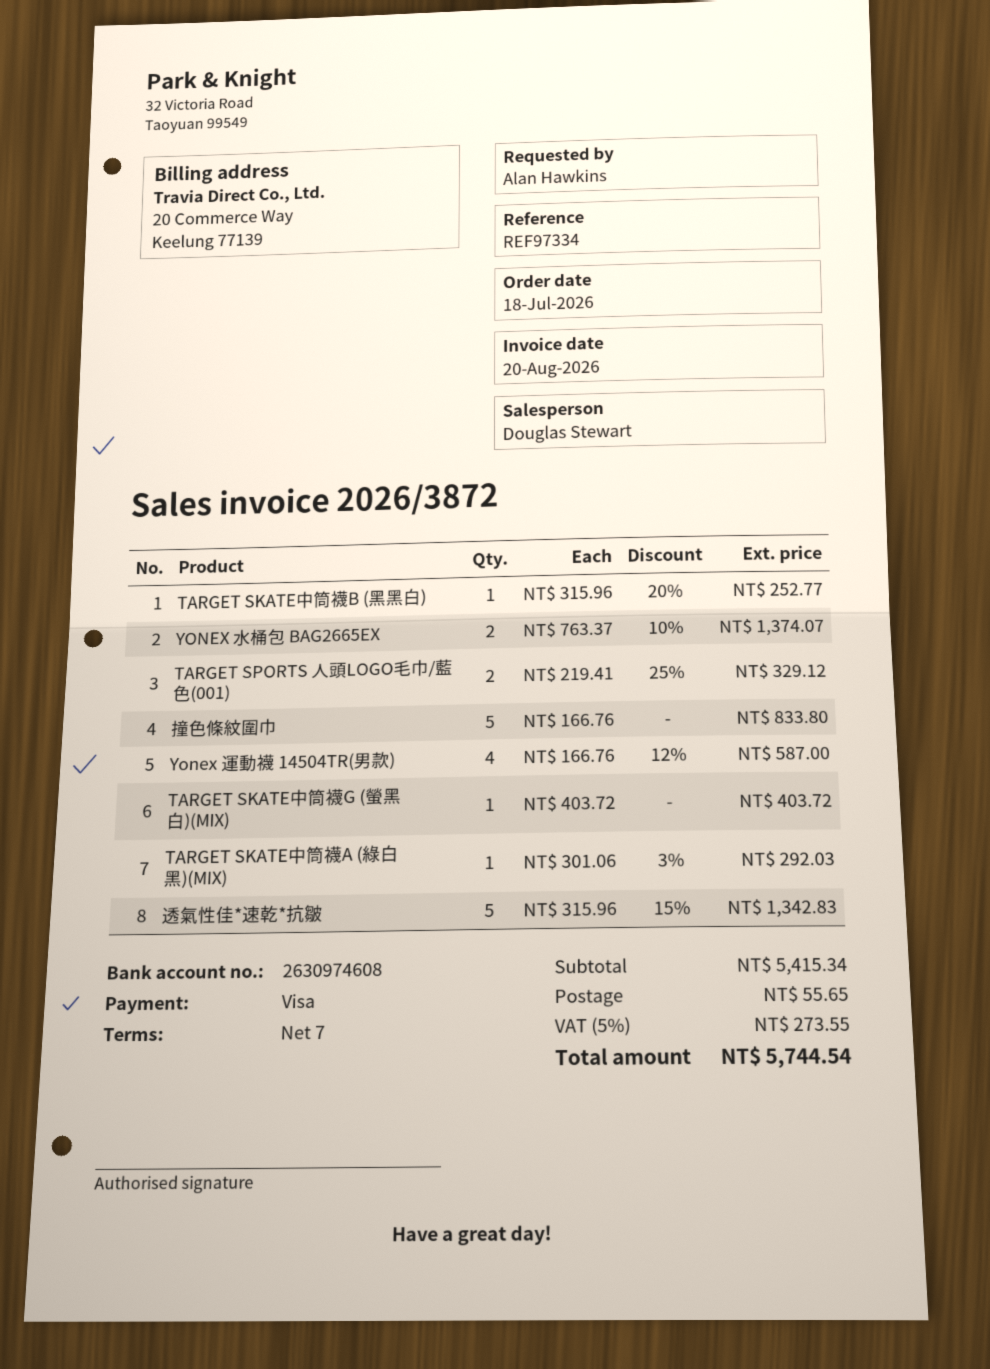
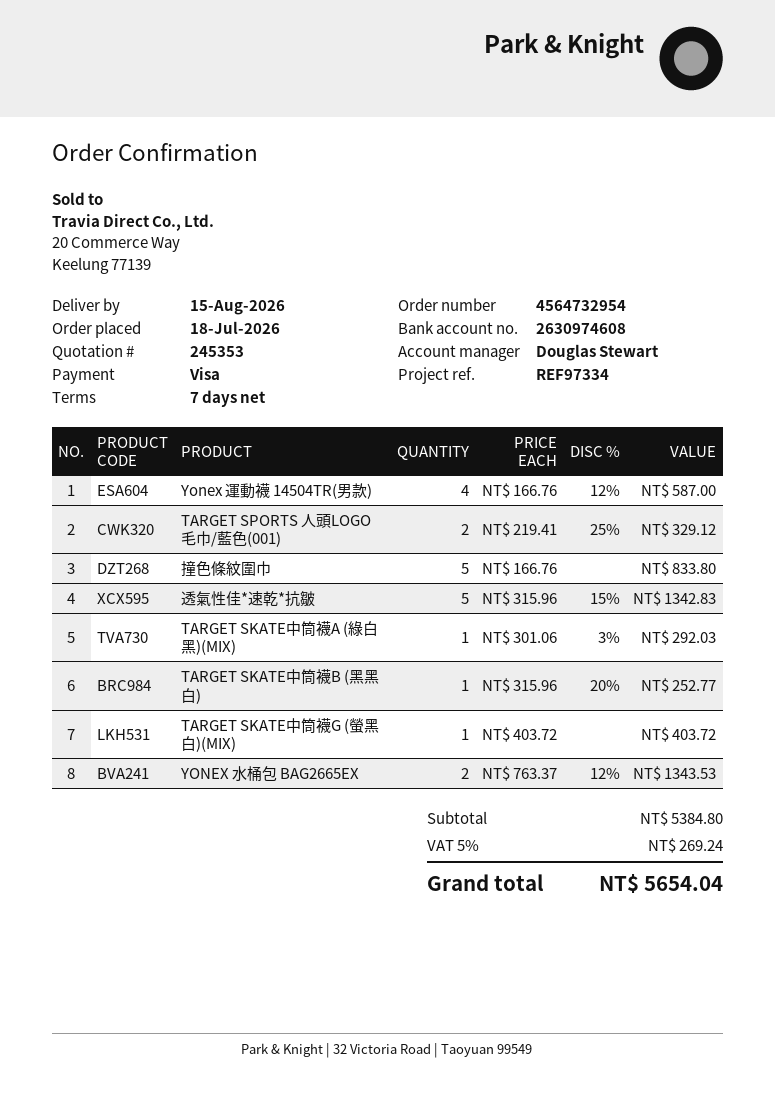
YONEX 水桶包 BAG2665EX: 2 x 763.37 - 10% = 1374.07 -> 2 x 763.37 - 12% = 1343.53
subtotal: 5415.34 -> 5384.80
shipping: 55.65 -> none
tax: 5% = 273.55 -> 5% = 269.24
total: 5744.54 -> 5654.04

